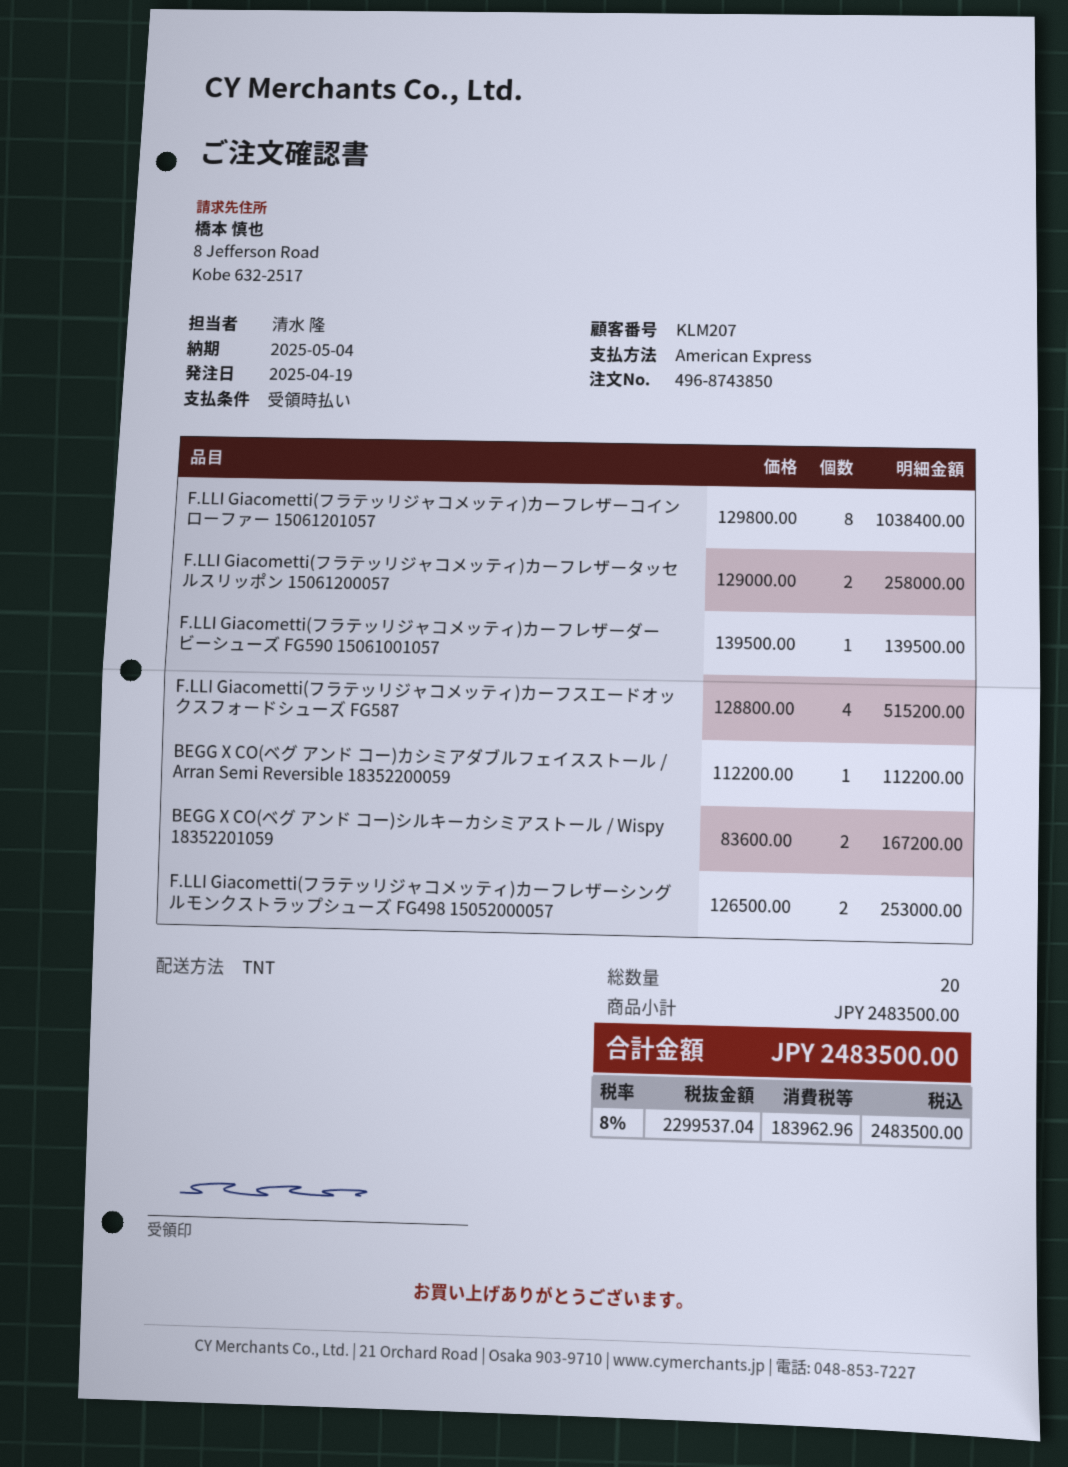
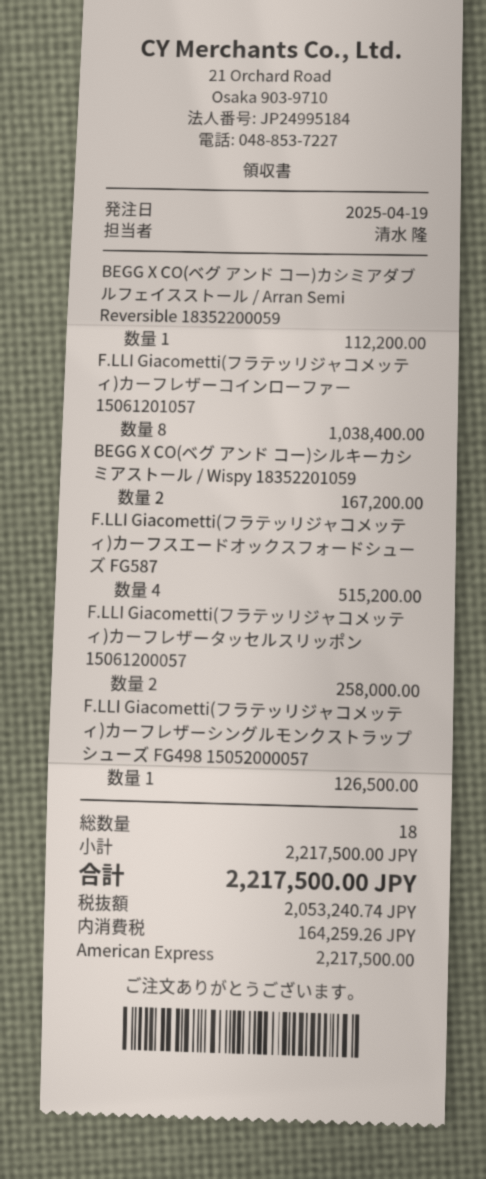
F.LLI Giacometti(フラテッリジャコメッティ)カーフレザーダービーシューズ FG590 15061001057: 1 for 139500.00 -> none
F.LLI Giacometti(フラテッリジャコメッティ)カーフレザーシングルモンクストラップシューズ FG498 15052000057: 2 for 253000.00 -> 1 for 126500.00
total quantity: 20 -> 18
subtotal: 2483500.00 -> 2217500.00
net: 2299537.04 -> 2053240.74
tax: 183962.96 -> 164259.26
total: 2483500.00 -> 2217500.00

